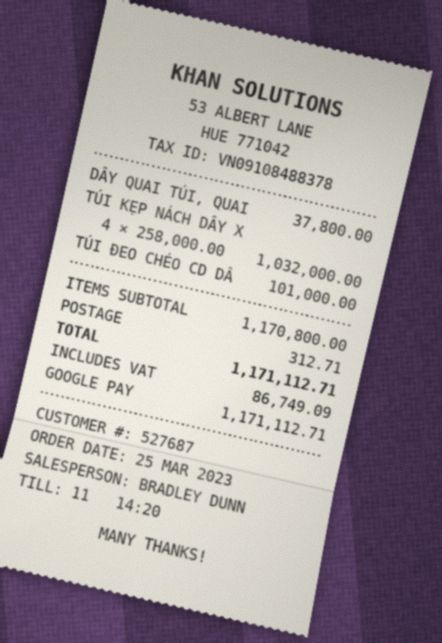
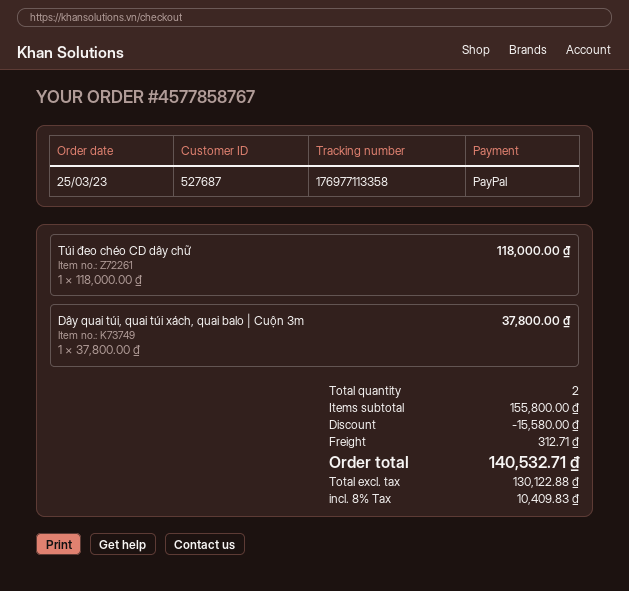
payment method: Google Pay -> PayPal
TÚI KẸP NÁCH DÂY X: 4 x 258000.00 = 1032000.00 -> none
TÚI ĐEO CHÉO CD DÂ: 1 x 101000.00 = 101000.00 -> 1 x 118000.00 = 118000.00
subtotal: 1170800.00 -> 155800.00
discount: none -> 15580.00
tax: 86749.09 -> 10409.83
total: 1171112.71 -> 140532.71

